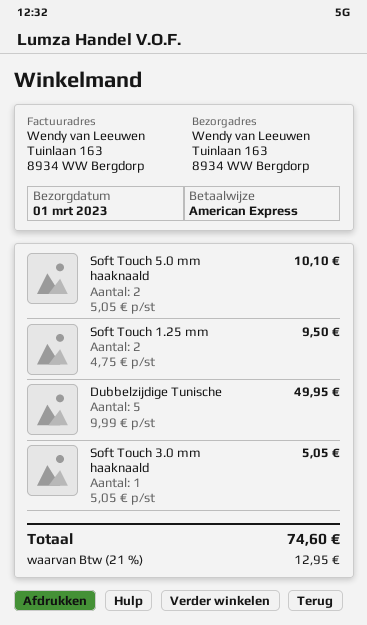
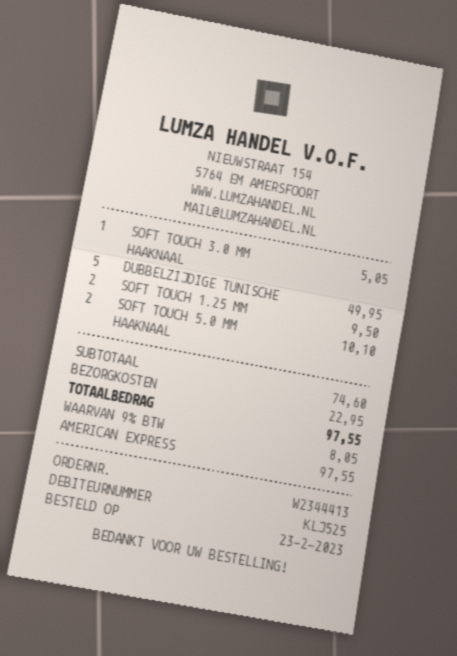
shipping: none -> 22.95
tax: 21% = 12.95 -> 9% = 8.05
total: 74.60 -> 97.55

